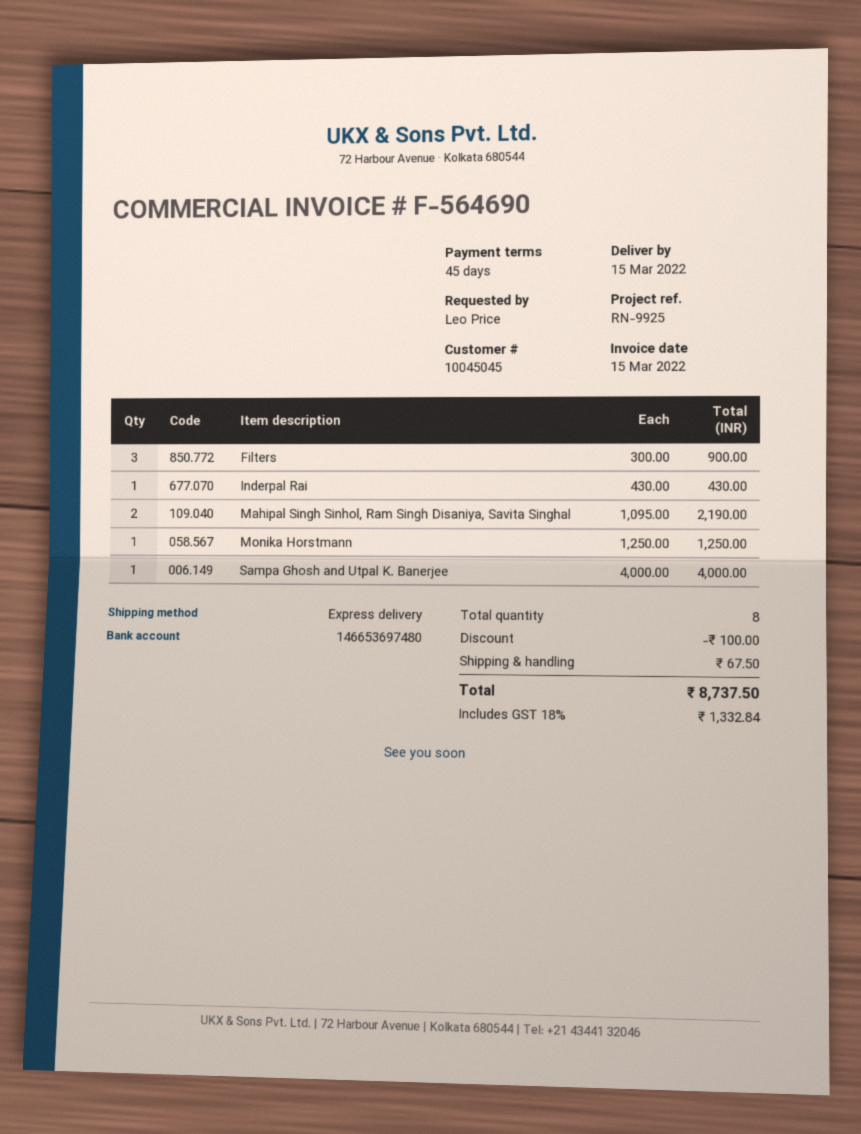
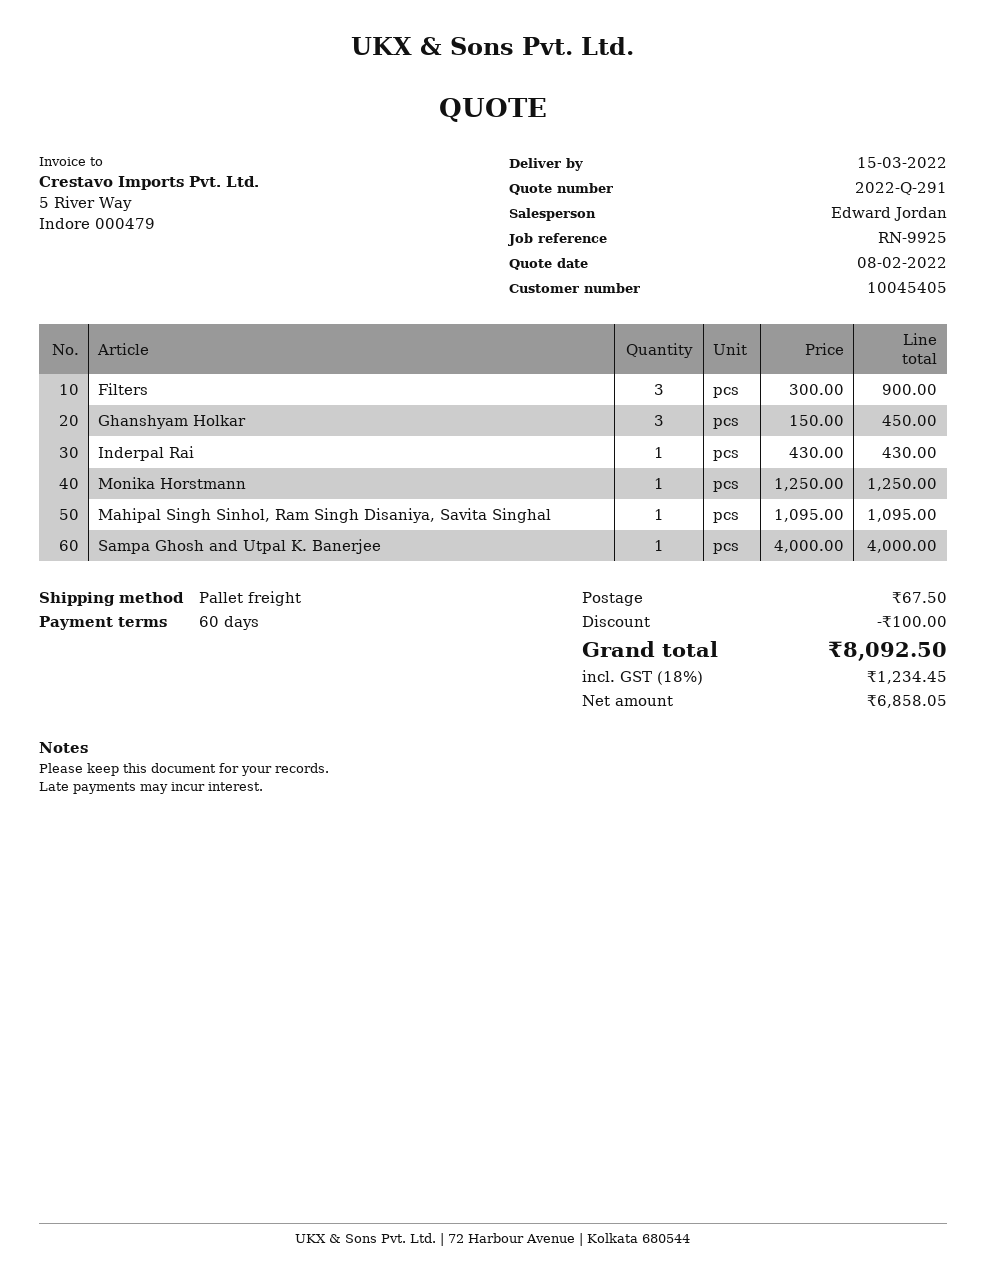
payment terms: 45 days -> 60 days
customer number: 10045045 -> 10045405
shipping method: express -> pallet freight
Mahipal Singh Sinhol, Ram Singh Disaniya, Savita Singhal: 2 x 1095.00 = 2190.00 -> 1 x 1095.00 = 1095.00
Ghanshyam Holkar: none -> 3 x 150.00 = 450.00
tax: 18% = 1332.84 -> 18% = 1234.45
total: 8737.50 -> 8092.50

